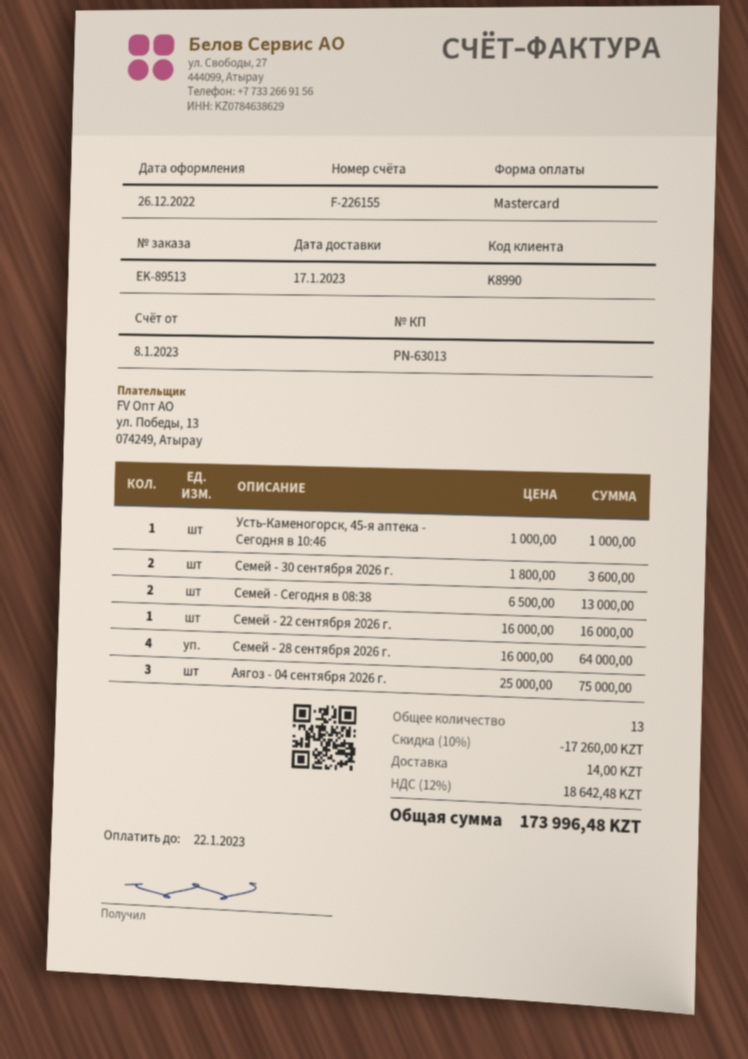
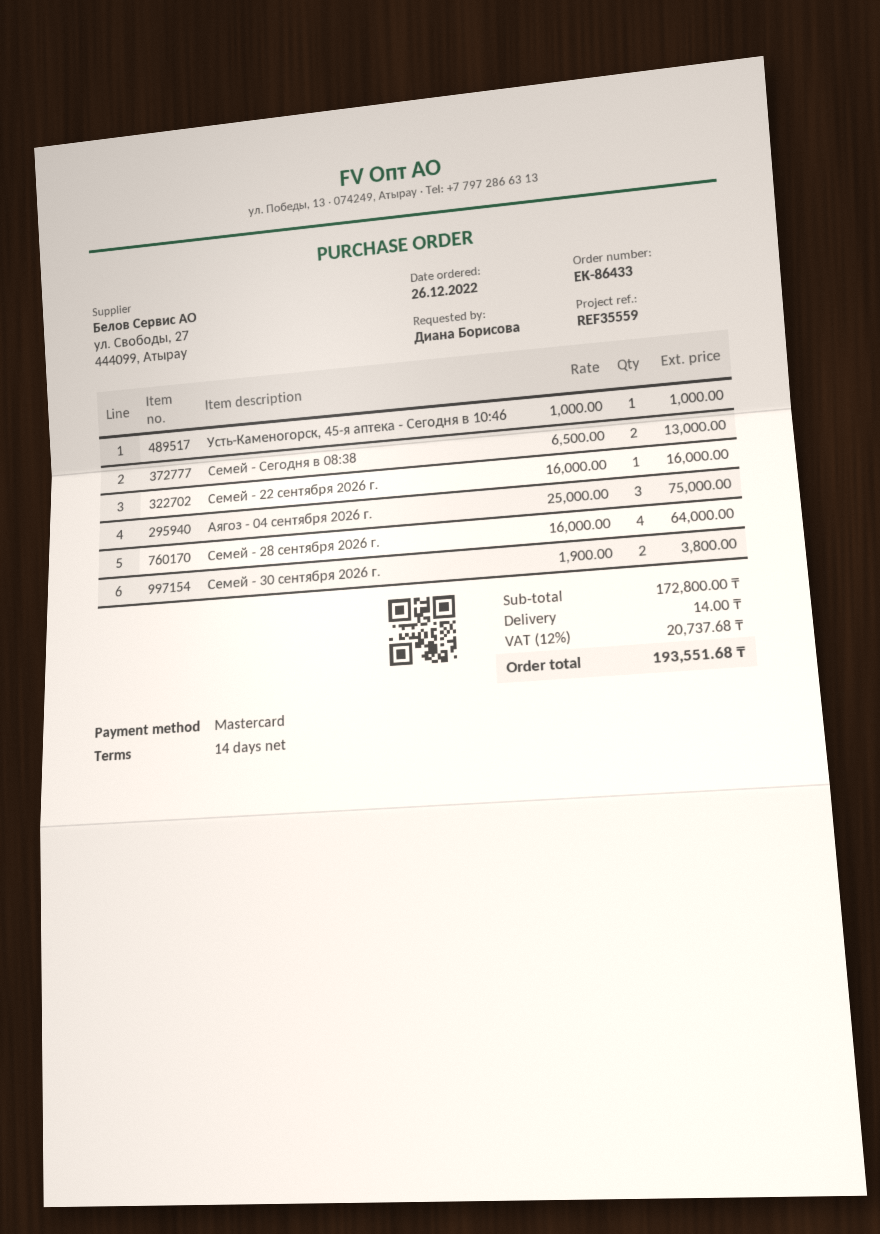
order number: EK-89513 -> EK-86433
Семей - 30 сентября 2026 г.: 2 x 1800.00 = 3600.00 -> 2 x 1900.00 = 3800.00
discount: 10% = 17260.00 -> none
tax: 12% = 18642.48 -> 12% = 20737.68
total: 173996.48 -> 193551.68

